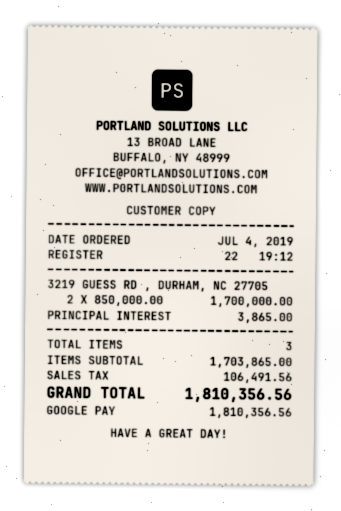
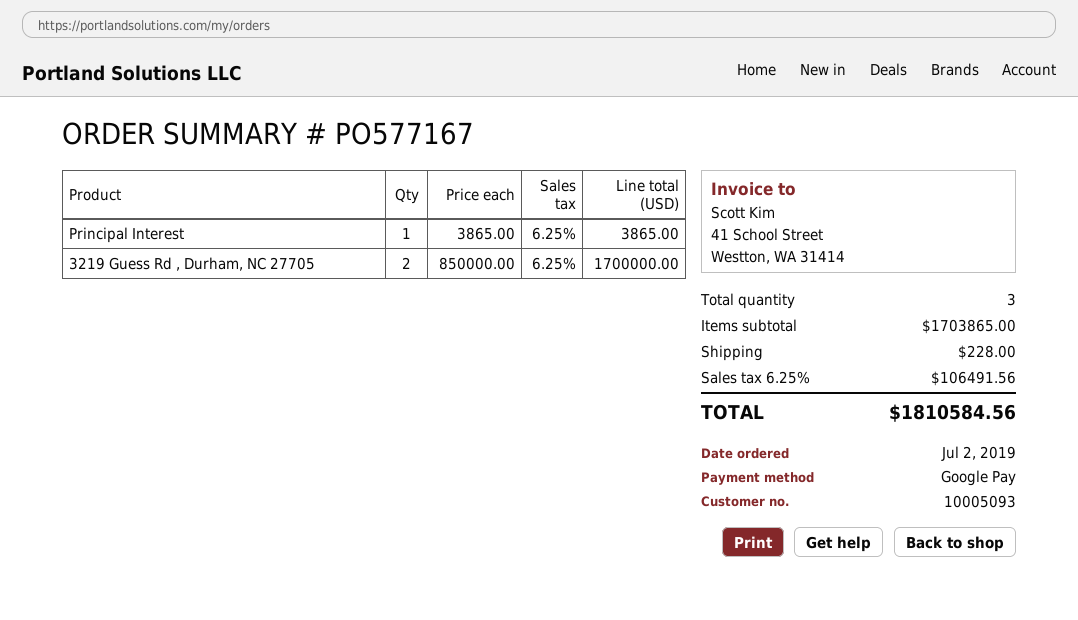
order date: 2019-07-04 -> 2019-07-02
shipping: none -> 228.00
total: 1810356.56 -> 1810584.56

